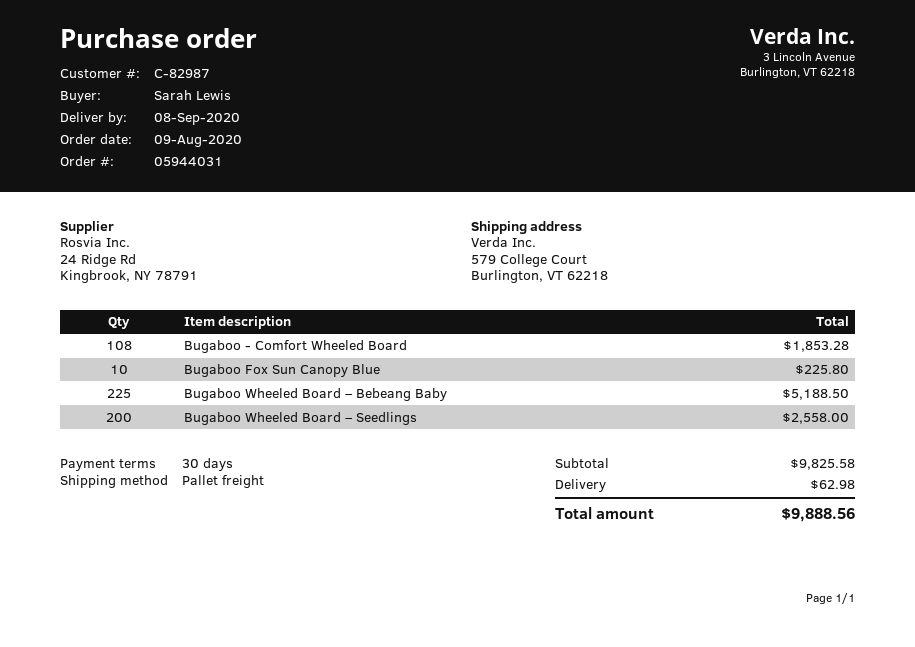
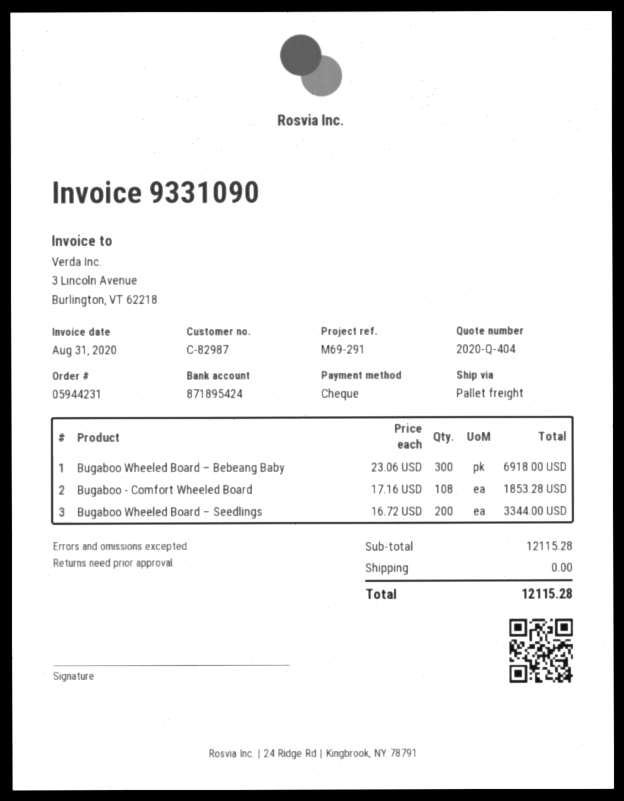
order number: 05944031 -> 05944231
Bugaboo Fox Sun Canopy Blue: 10 for 225.80 -> none
Bugaboo Wheeled Board – Bebeang Baby: 225 for 5188.50 -> 300 for 6918.00
Bugaboo Wheeled Board – Seedlings: 200 for 2558.00 -> 200 for 3344.00
subtotal: 9825.58 -> 12115.28
shipping: 62.98 -> 0.00
total: 9888.56 -> 12115.28

